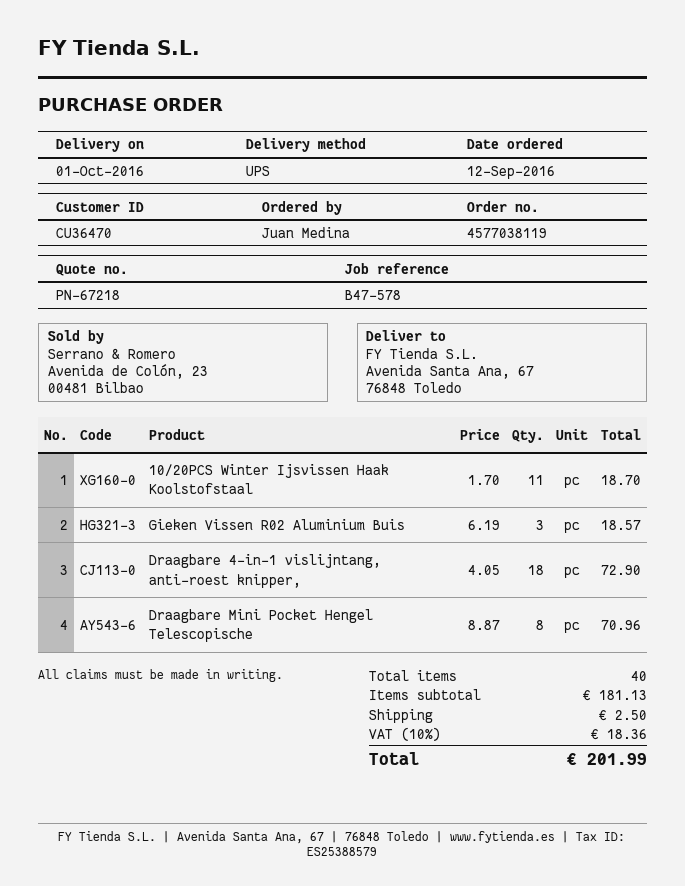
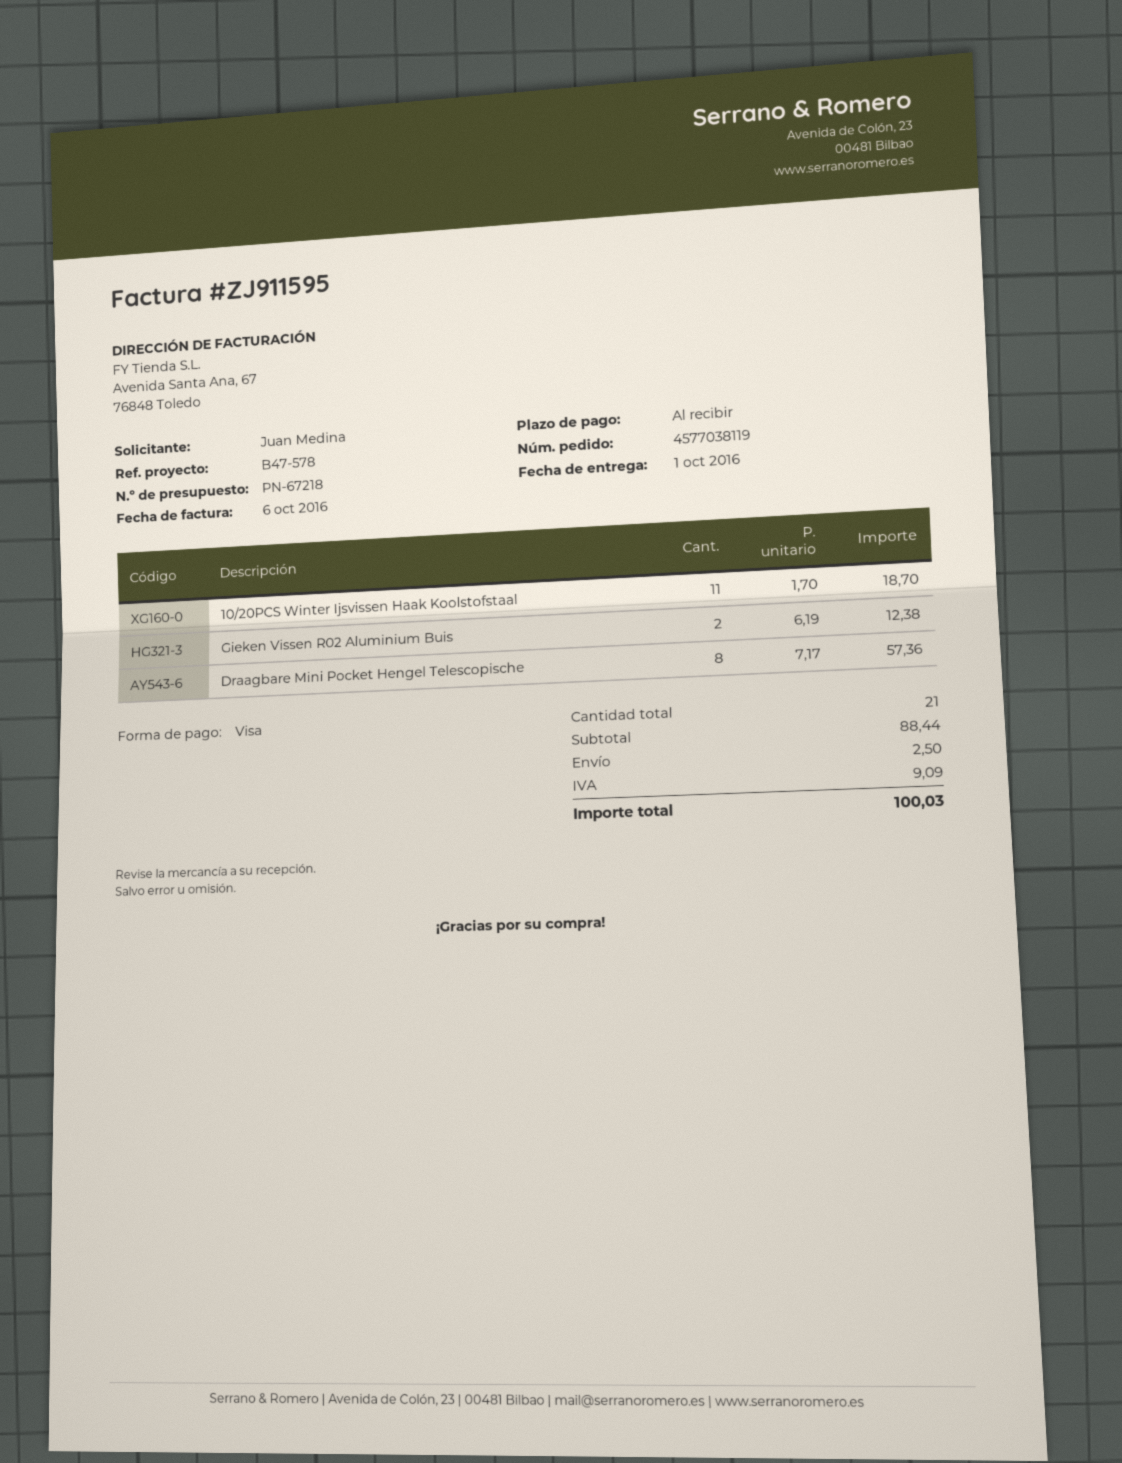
Gieken Vissen R02 Aluminium Buis: 3 x 6.19 = 18.57 -> 2 x 6.19 = 12.38
Draagbare 4-in-1 vislijntang, anti-roest knipper,: 18 x 4.05 = 72.90 -> none
Draagbare Mini Pocket Hengel Telescopische: 8 x 8.87 = 70.96 -> 8 x 7.17 = 57.36
total quantity: 40 -> 21
subtotal: 181.13 -> 88.44
tax: 18.36 -> 9.09
total: 201.99 -> 100.03

